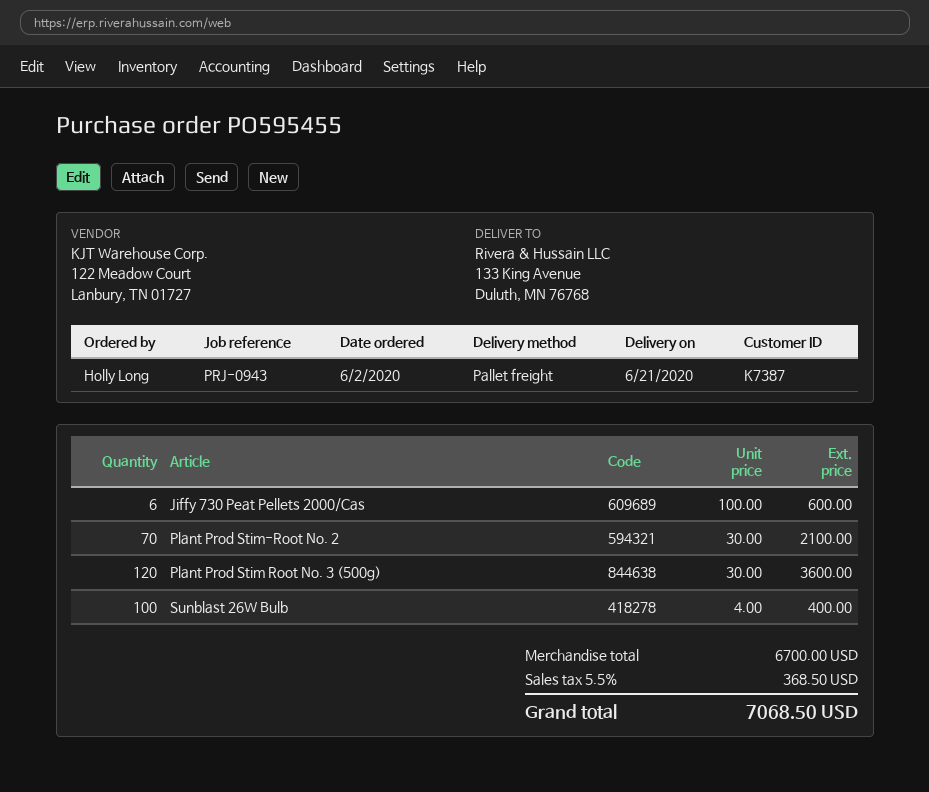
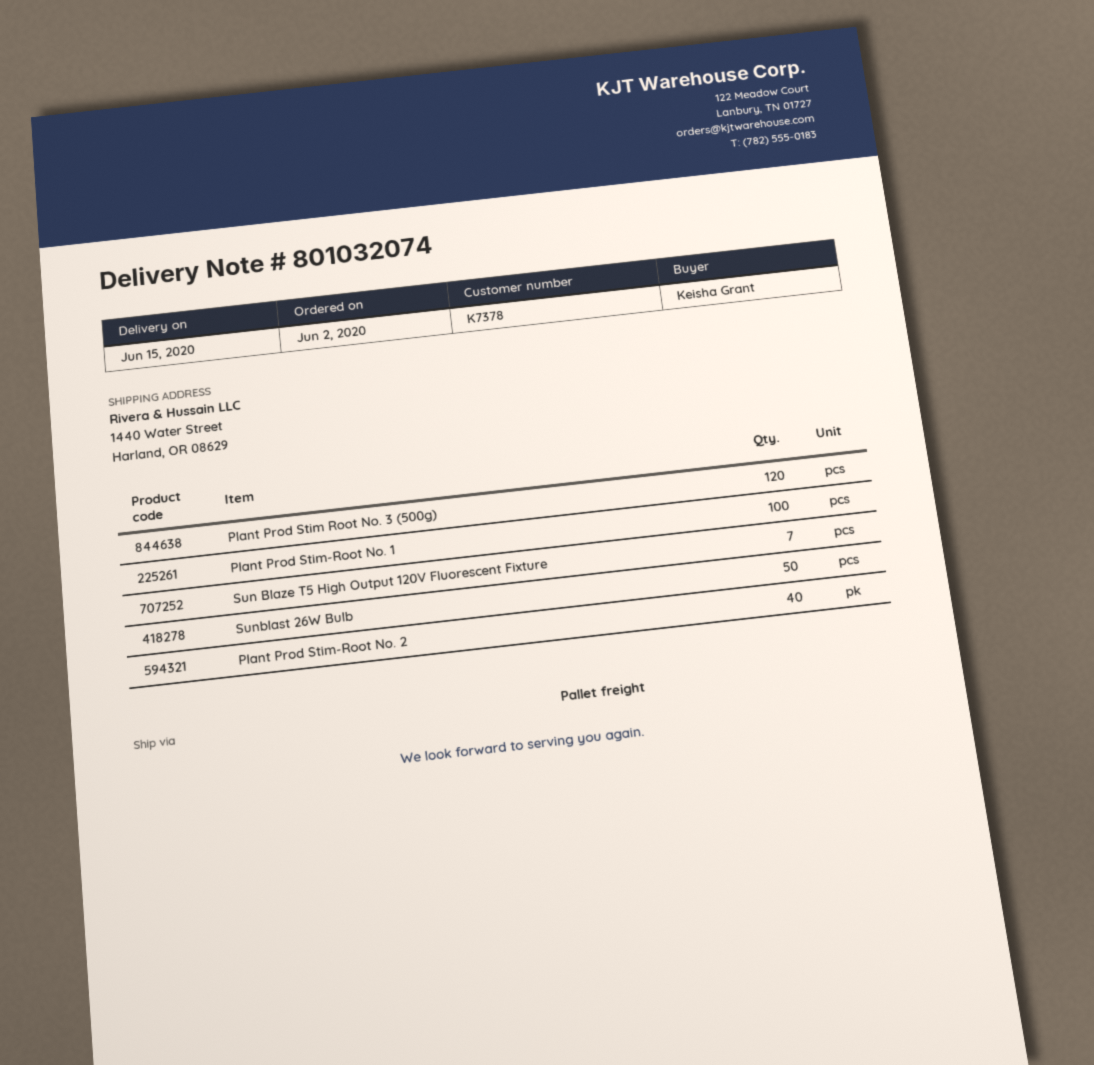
delivery date: 2020-06-21 -> 2020-06-15
customer number: K7387 -> K7378
ordered by: Holly Long -> Keisha Grant
ship to: 133 King Avenue, Duluth, MN 76768 -> 1440 Water Street, Harland, OR 08629
Jiffy 730 Peat Pellets 2000/Cas: 6 -> none
Plant Prod Stim-Root No. 2: 70 -> 40
Sunblast 26W Bulb: 100 -> 50
Plant Prod Stim-Root No. 1: none -> 100
Sun Blaze T5 High Output 120V Fluorescent Fixture: none -> 7

